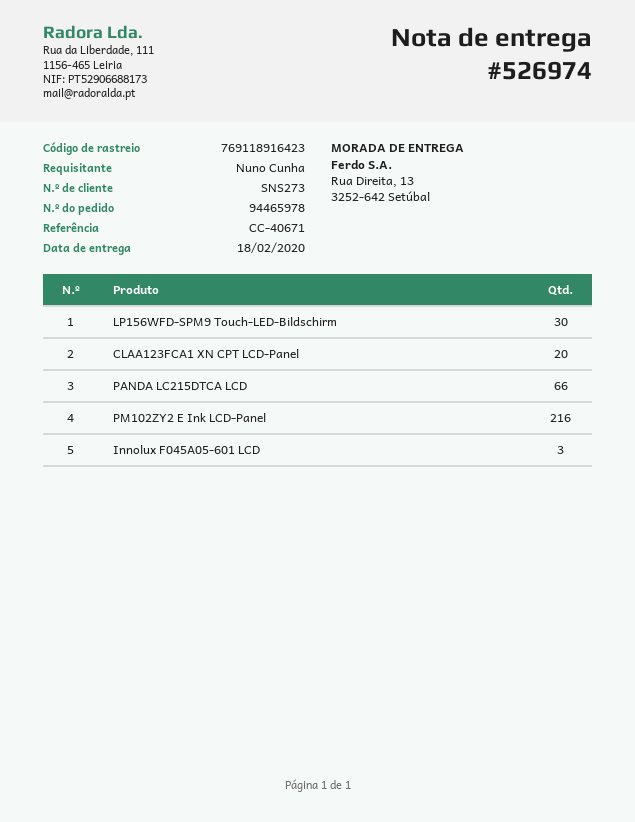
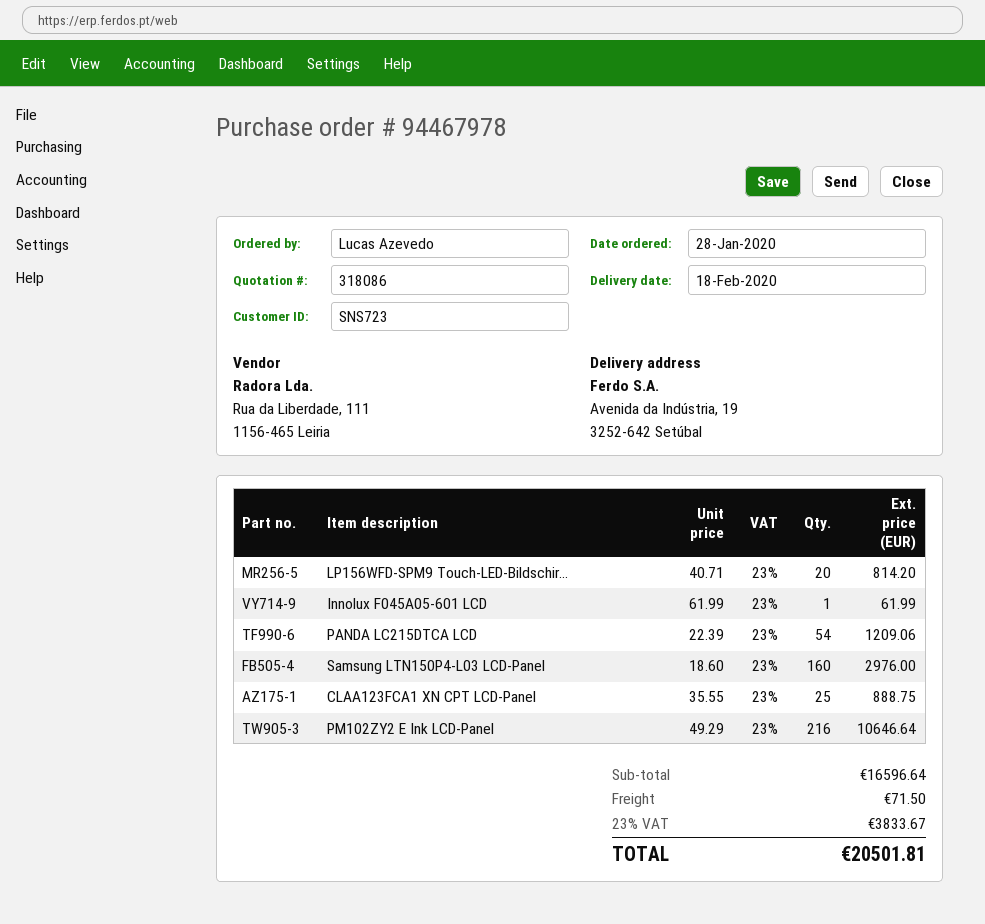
order number: 94465978 -> 94467978
customer number: SNS273 -> SNS723
ordered by: Nuno Cunha -> Lucas Azevedo
ship to: Rua Direita, 13, 3252-642 Setúbal -> Avenida da Indústria, 19, 3252-642 Setúbal
LP156WFD-SPM9 Touch-LED-Bildschirm: 30 -> 20
CLAA123FCA1 XN CPT LCD-Panel: 20 -> 25
PANDA LC215DTCA LCD: 66 -> 54
Innolux F045A05-601 LCD: 3 -> 1
Samsung LTN150P4-L03 LCD-Panel: none -> 160

